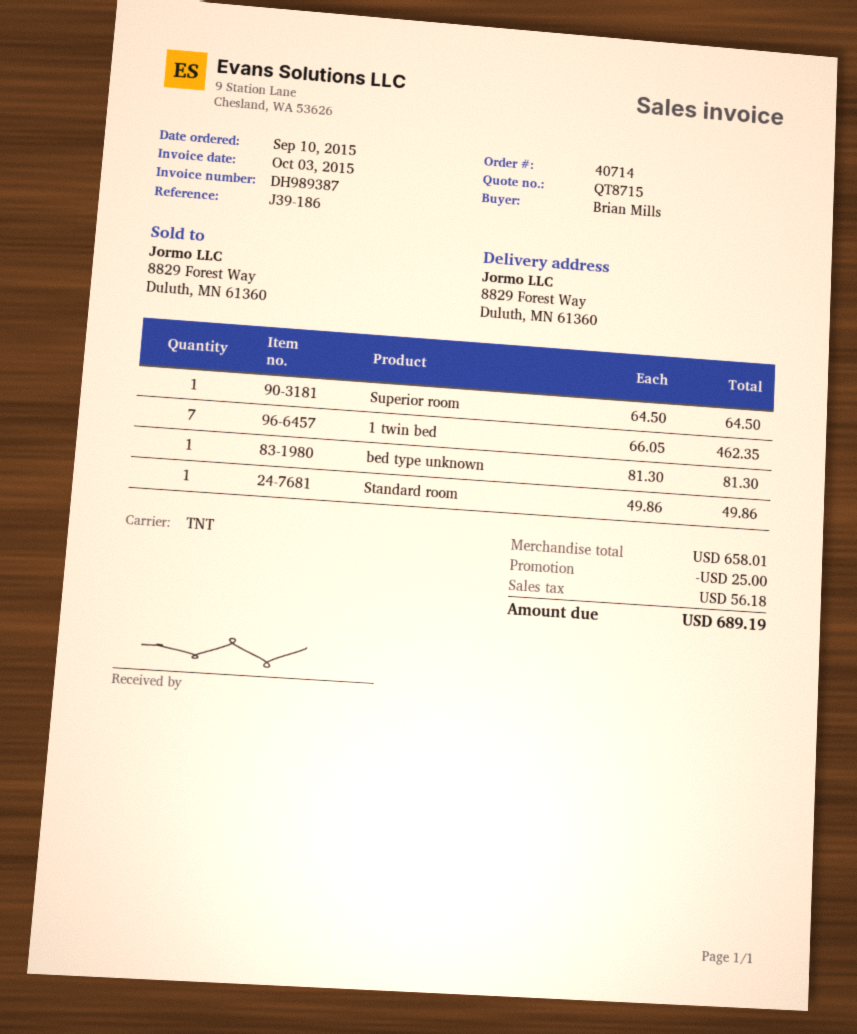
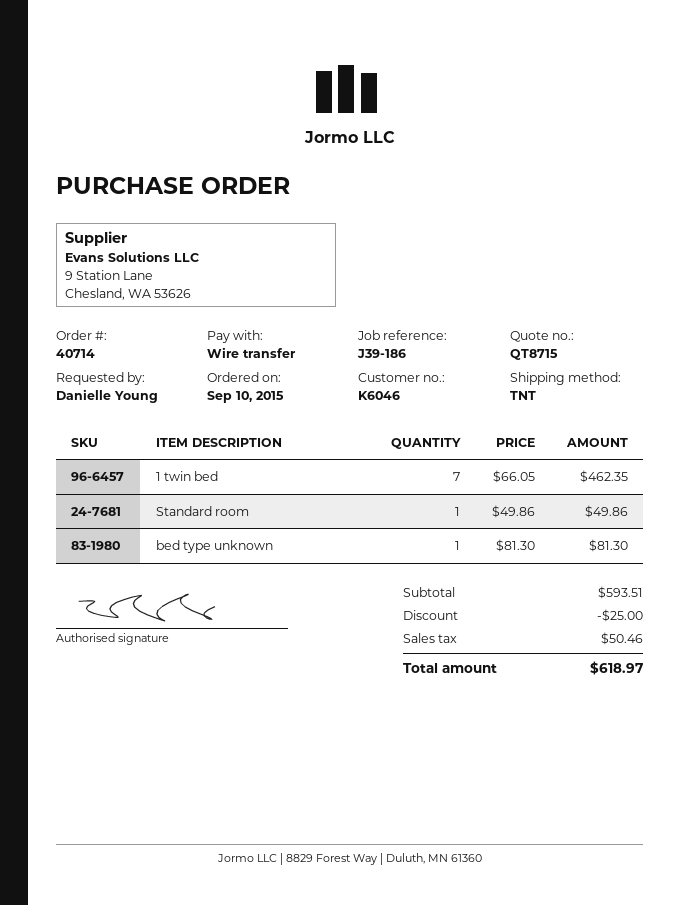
ordered by: Brian Mills -> Danielle Young
Superior room: 1 x 64.50 = 64.50 -> none
subtotal: 658.01 -> 593.51
tax: 56.18 -> 50.46
total: 689.19 -> 618.97

